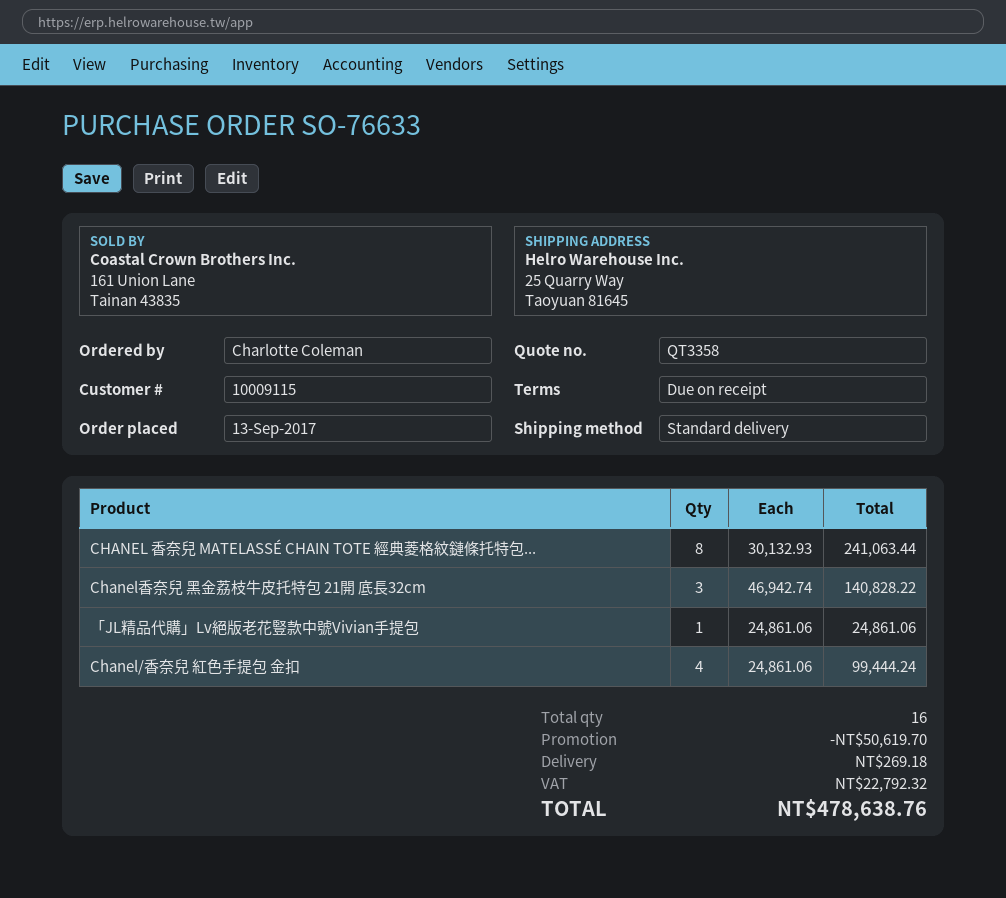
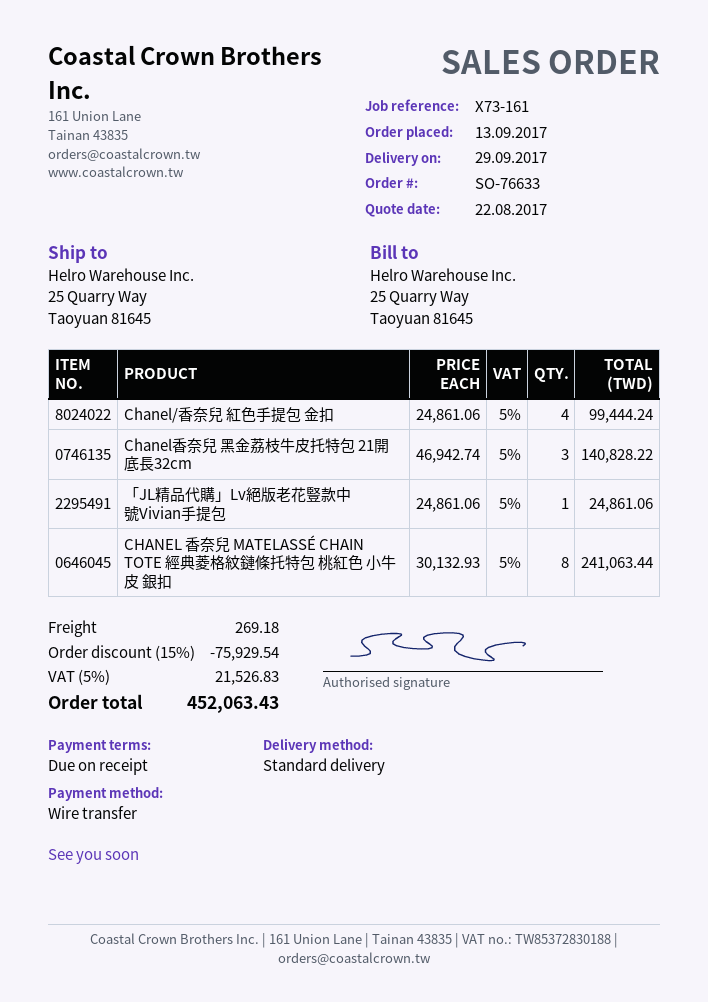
discount: 50619.70 -> 75929.54
tax: 22792.32 -> 21526.83
total: 478638.76 -> 452063.43

